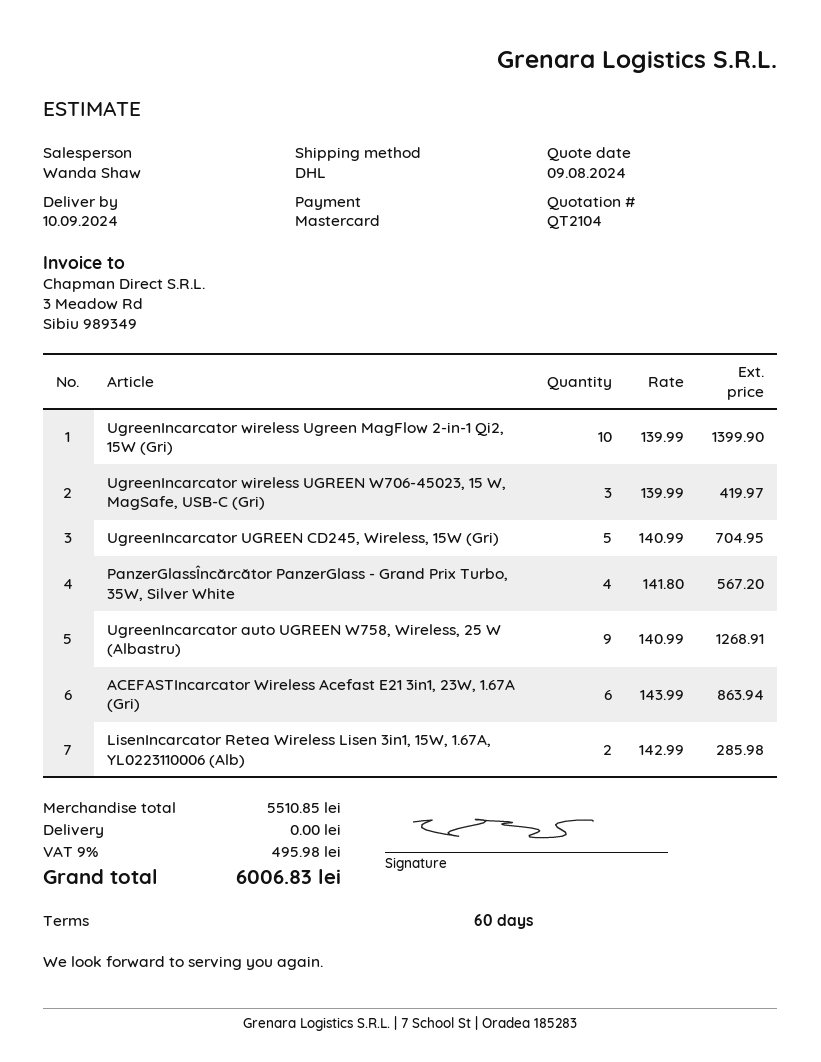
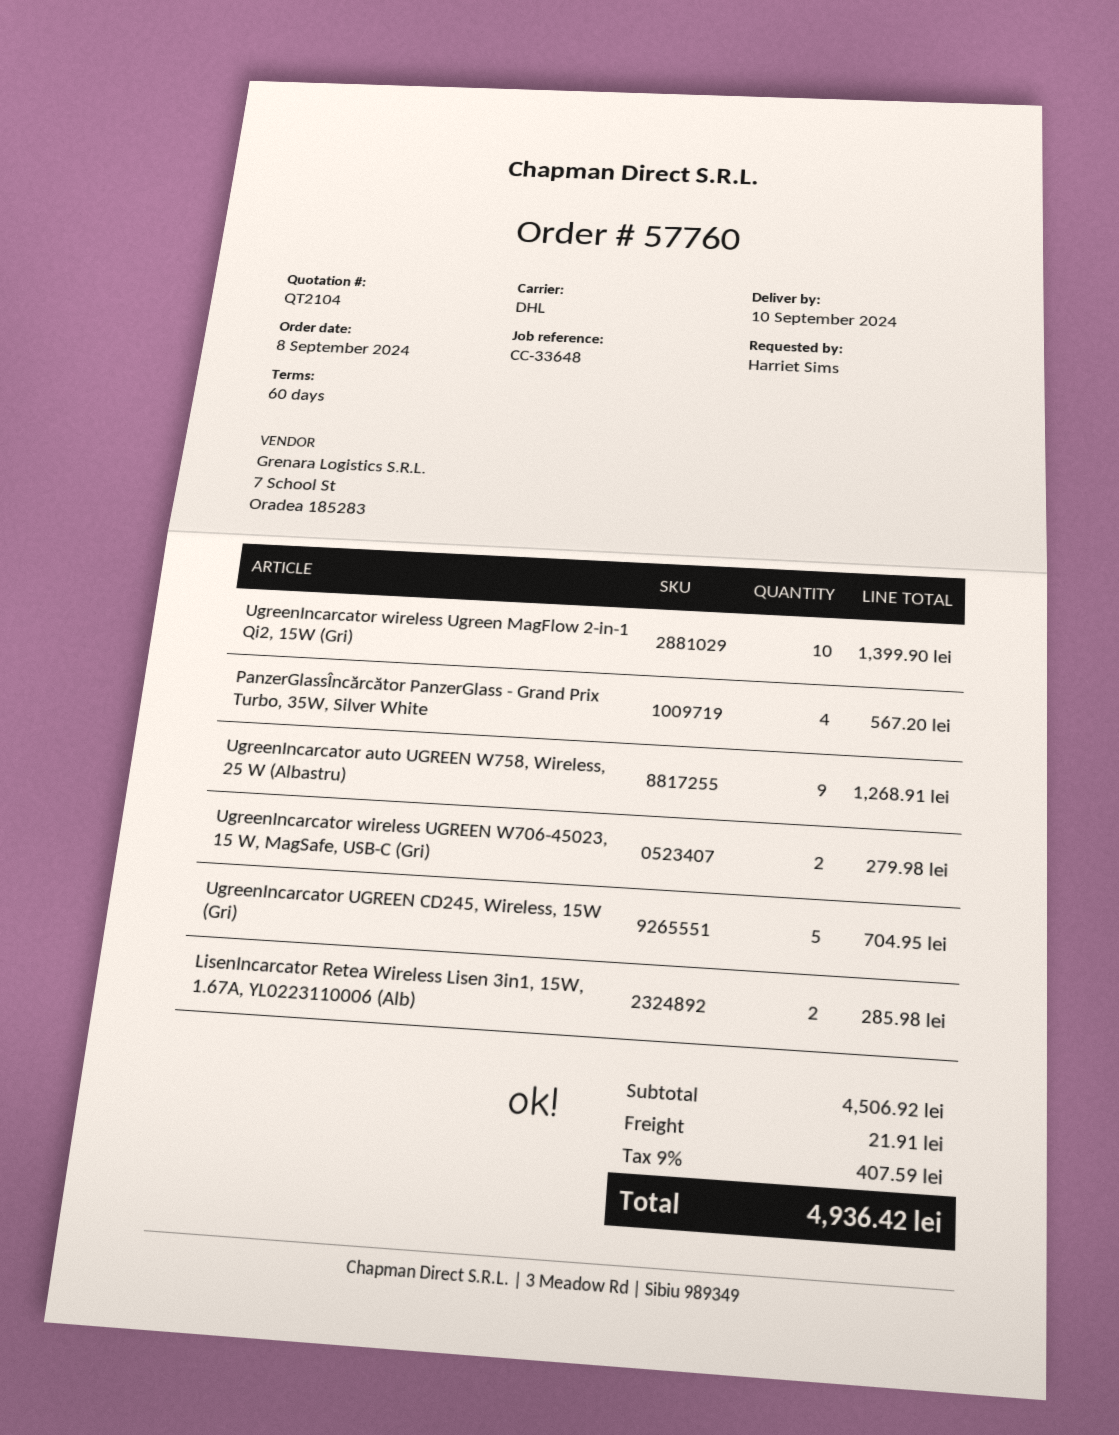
UgreenIncarcator wireless UGREEN W706-45023, 15 W, MagSafe, USB-C (Gri): 3 for 419.97 -> 2 for 279.98
ACEFASTIncarcator Wireless Acefast E21 3in1, 23W, 1.67A (Gri): 6 for 863.94 -> none
subtotal: 5510.85 -> 4506.92
shipping: 0.00 -> 21.91
tax: 9% = 495.98 -> 9% = 407.59
total: 6006.83 -> 4936.42

